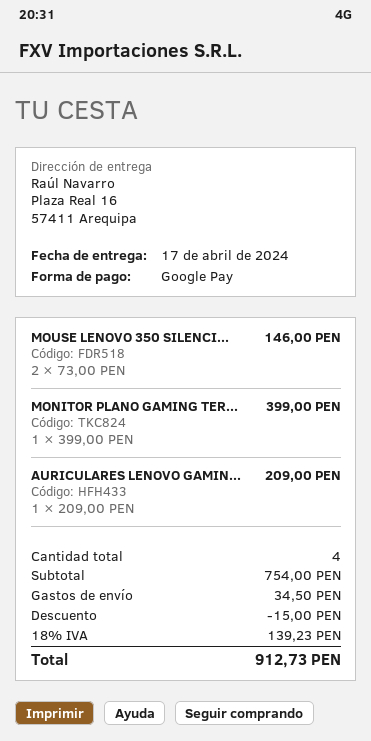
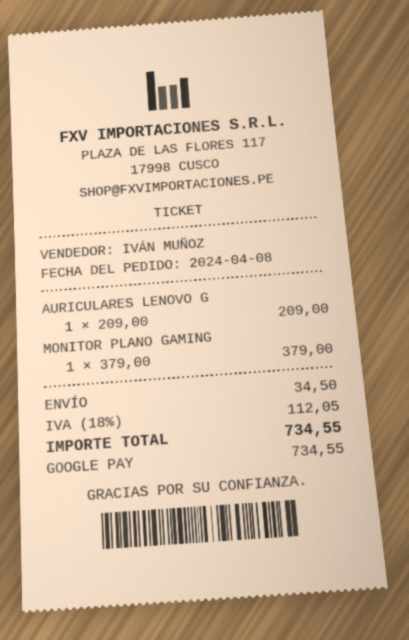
MOUSE LENOVO 350 SILENCI...: 2 x 73.00 = 146.00 -> none
MONITOR PLANO GAMING TER...: 1 x 399.00 = 399.00 -> 1 x 379.00 = 379.00
discount: 15.00 -> none
tax: 18% = 139.23 -> 18% = 112.05
total: 912.73 -> 734.55

